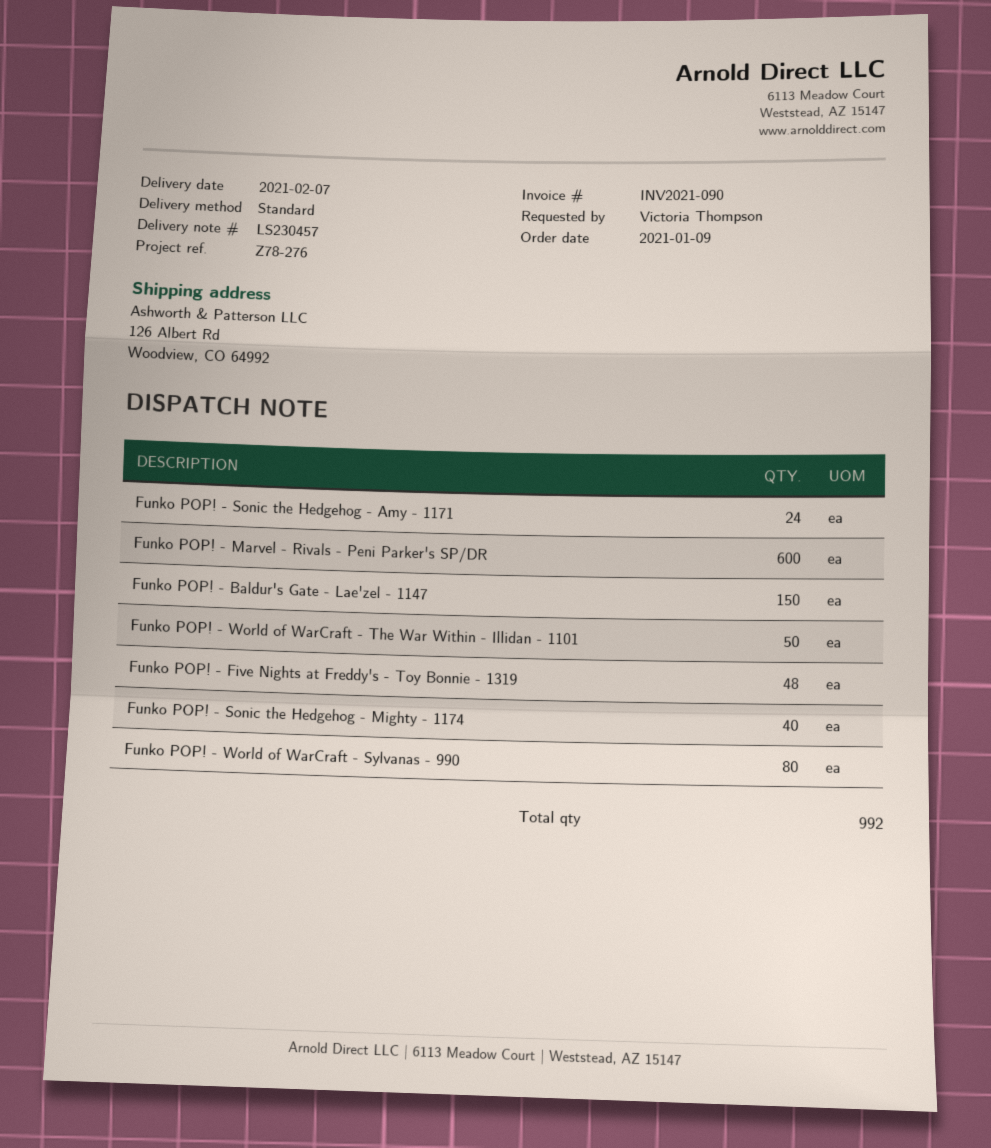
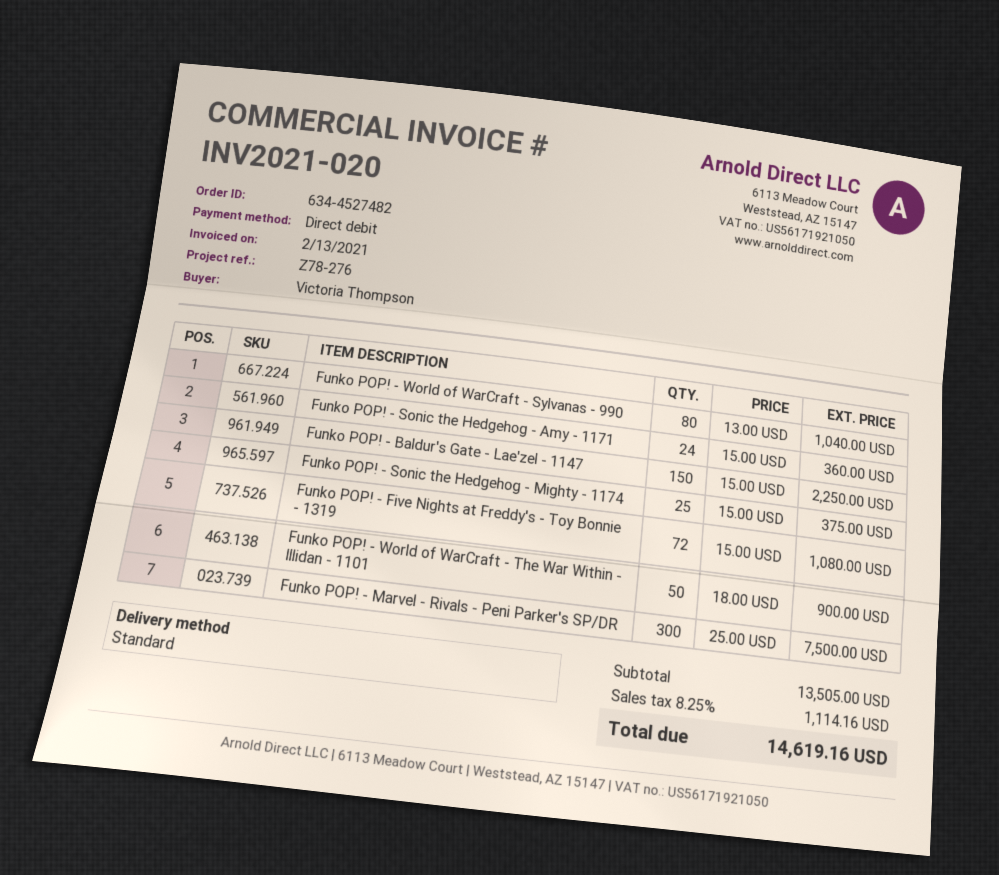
invoice number: INV2021-090 -> INV2021-020
Funko POP! - Marvel - Rivals - Peni Parker's SP/DR: 600 -> 300
Funko POP! - Five Nights at Freddy's - Toy Bonnie - 1319: 48 -> 72
Funko POP! - Sonic the Hedgehog - Mighty - 1174: 40 -> 25

